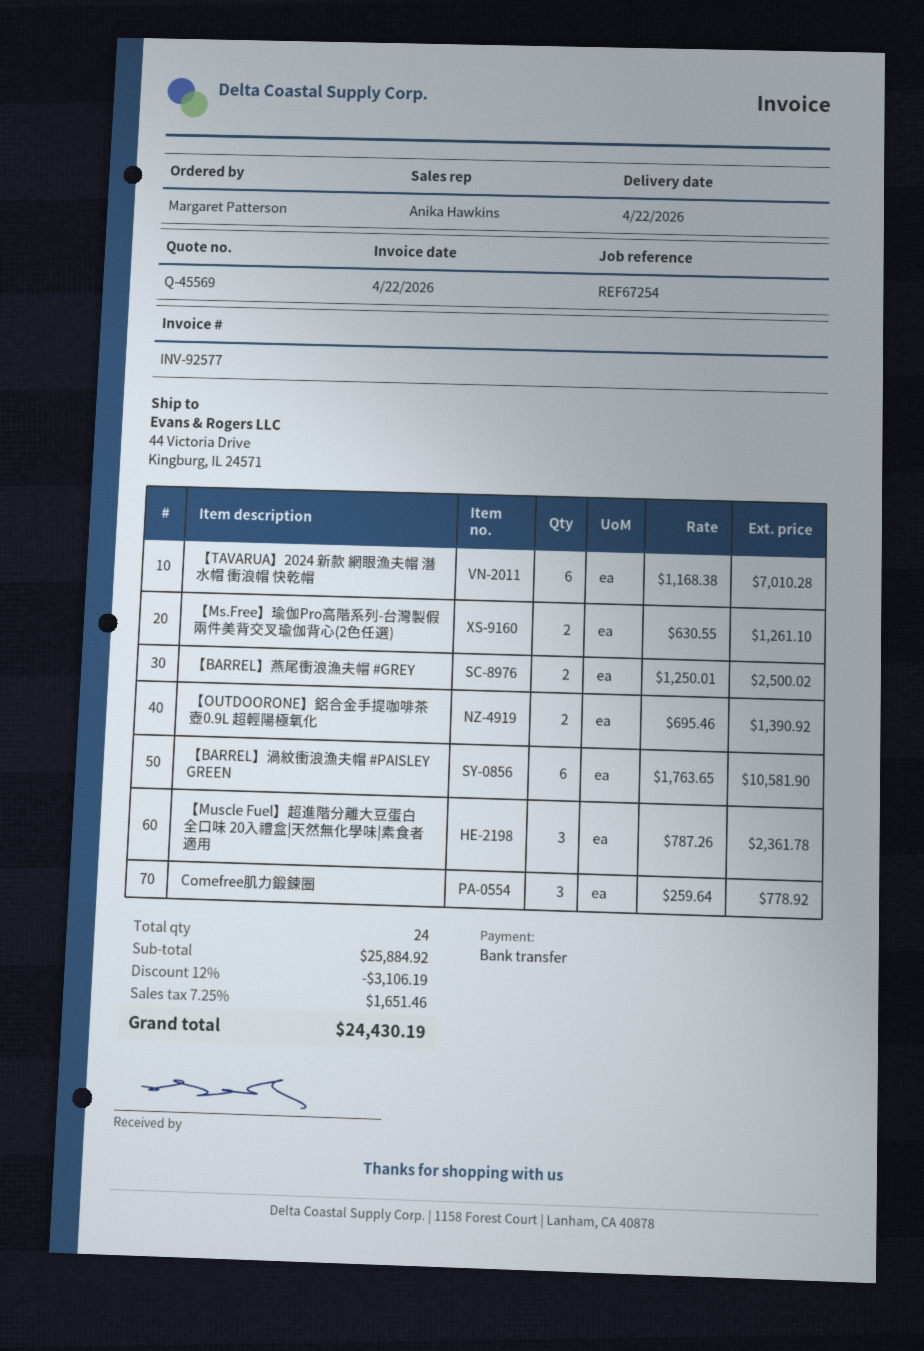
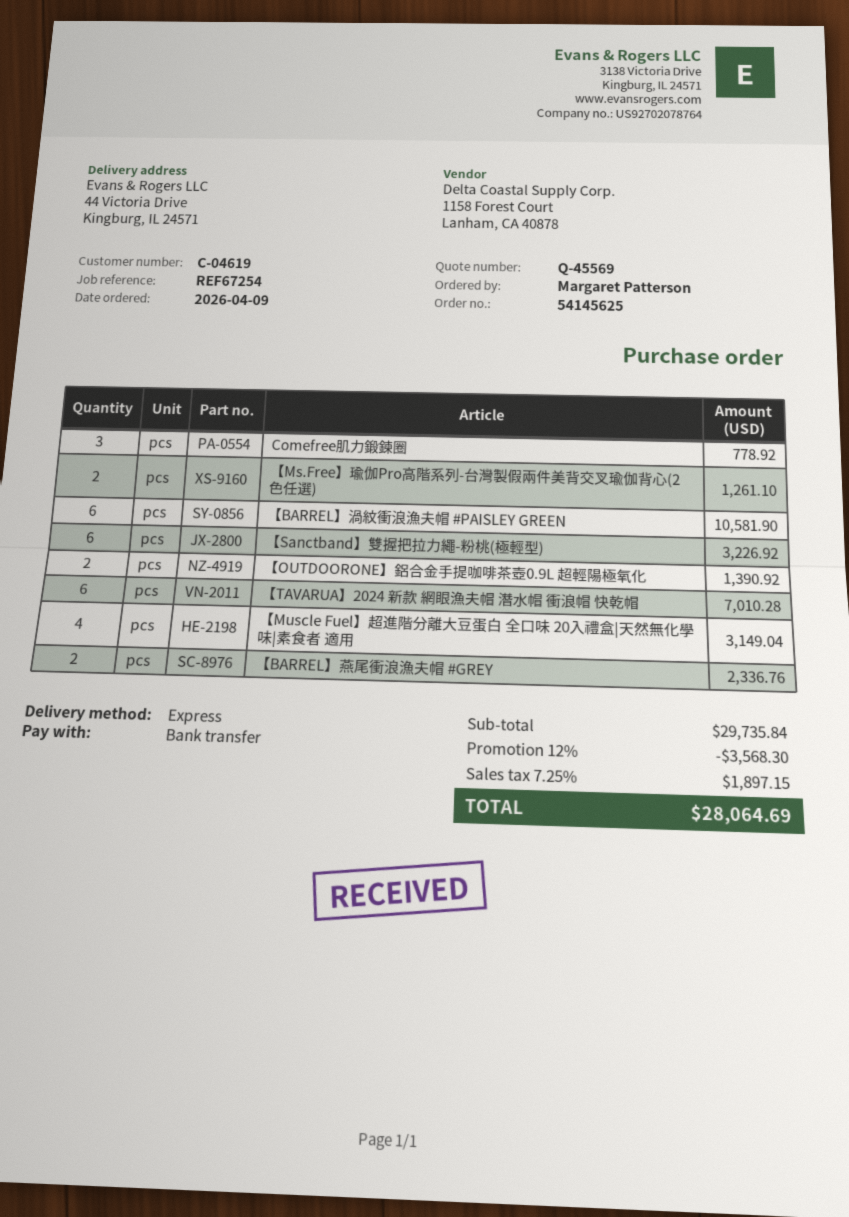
【BARREL】燕尾衝浪漁夫帽 #GREY: 2 for 2500.02 -> 2 for 2336.76
【Muscle Fuel】超進階分離大豆蛋白 全口味 20入禮盒|天然無化學味|素食者 適用: 3 for 2361.78 -> 4 for 3149.04
【Sanctband】雙握把拉力繩-粉桃(極輕型): none -> 6 for 3226.92
subtotal: 25884.92 -> 29735.84
discount: 12% = 3106.19 -> 12% = 3568.30
tax: 7.25% = 1651.46 -> 7.25% = 1897.15
total: 24430.19 -> 28064.69

